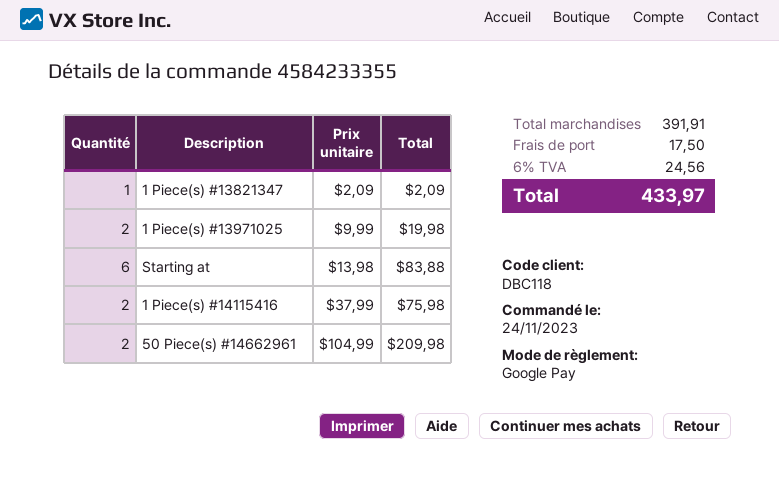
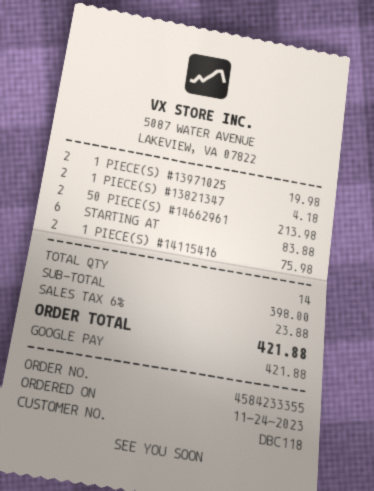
1 Piece(s) #13821347: 1 for 2.09 -> 2 for 4.18
50 Piece(s) #14662961: 2 for 209.98 -> 2 for 213.98
subtotal: 391.91 -> 398.00
shipping: 17.50 -> none
tax: 6% = 24.56 -> 6% = 23.88
total: 433.97 -> 421.88

